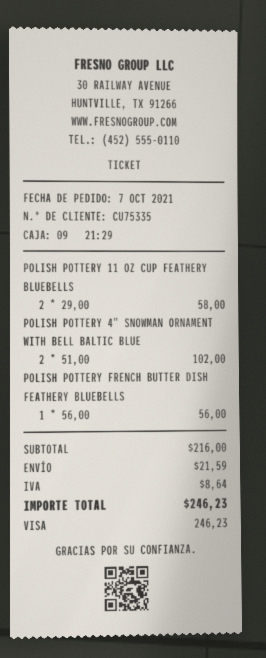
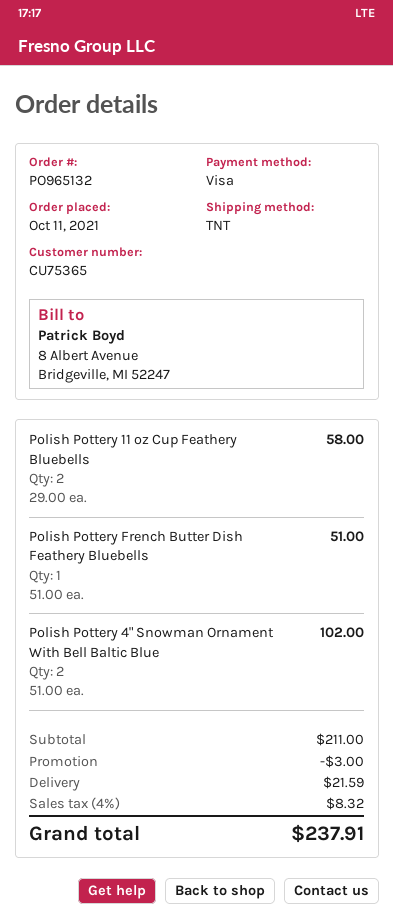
order date: 2021-10-07 -> 2021-10-11
customer number: CU75335 -> CU75365
POLISH POTTERY FRENCH BUTTER DISH FEATHERY BLUEBELLS: 1 x 56.00 = 56.00 -> 1 x 51.00 = 51.00
subtotal: 216.00 -> 211.00
discount: none -> 3.00
tax: 8.64 -> 8.32
total: 246.23 -> 237.91

